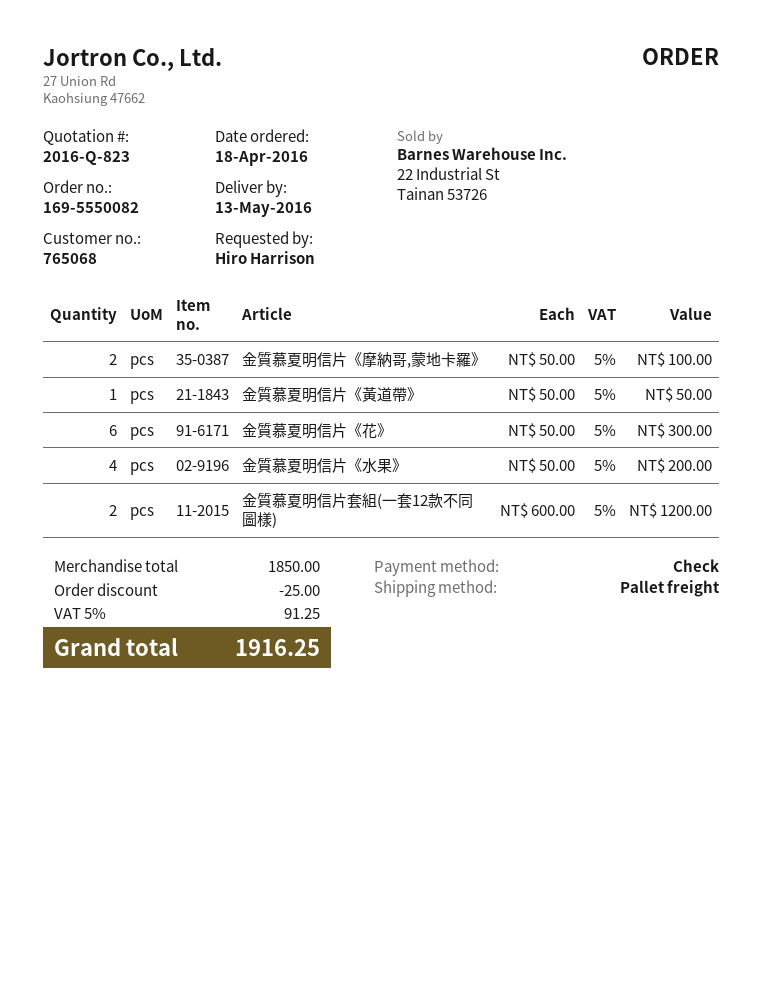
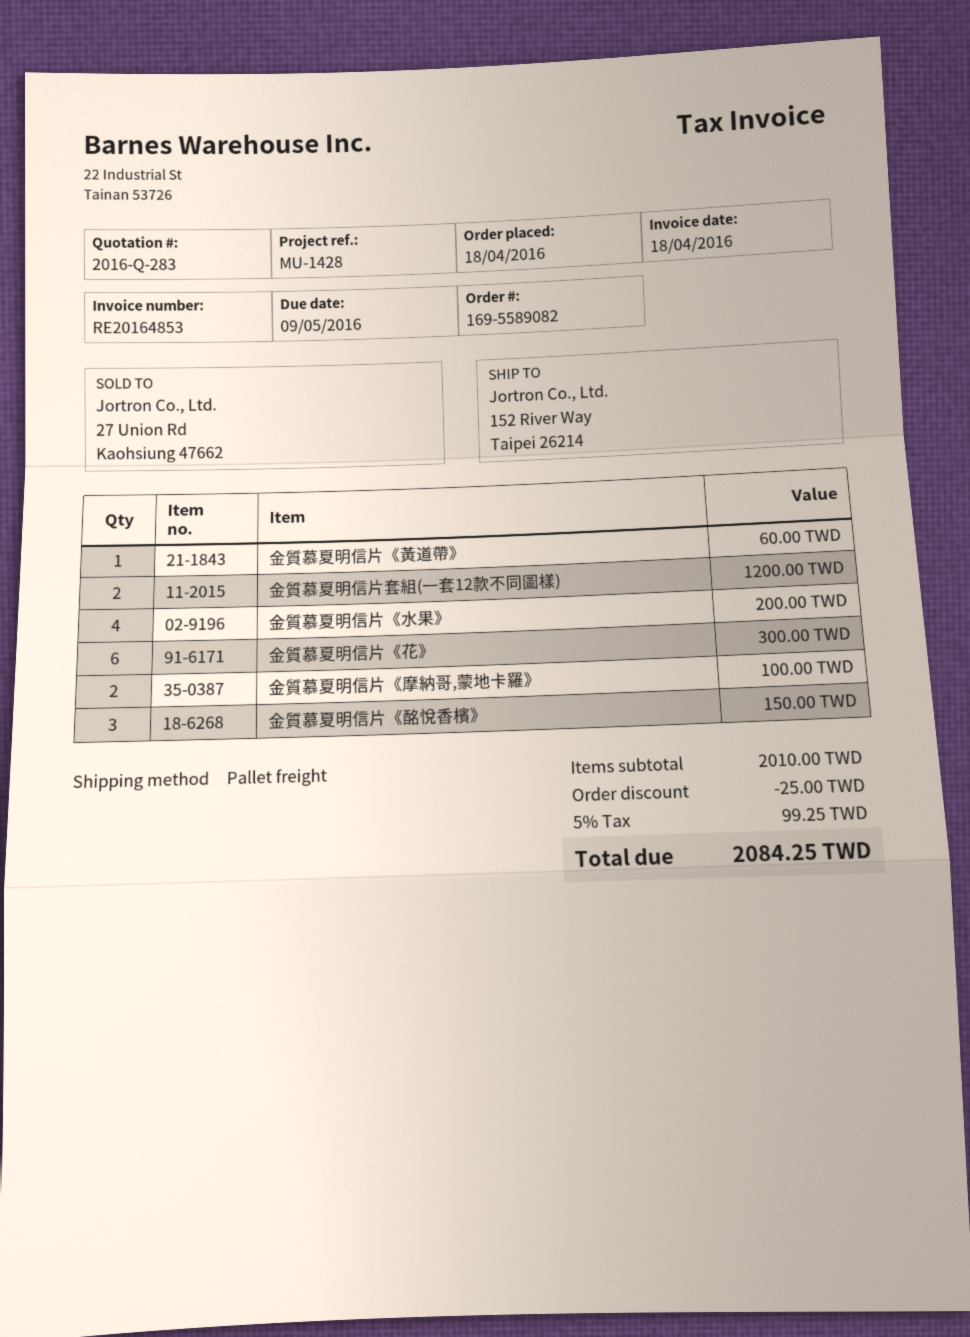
quote number: 2016-Q-823 -> 2016-Q-283
order number: 169-5550082 -> 169-5589082
金質慕夏明信片《黃道帶》: 1 for 50.00 -> 1 for 60.00
金質慕夏明信片《酩悅香檳》: none -> 3 for 150.00
subtotal: 1850.00 -> 2010.00
tax: 5% = 91.25 -> 5% = 99.25
total: 1916.25 -> 2084.25

